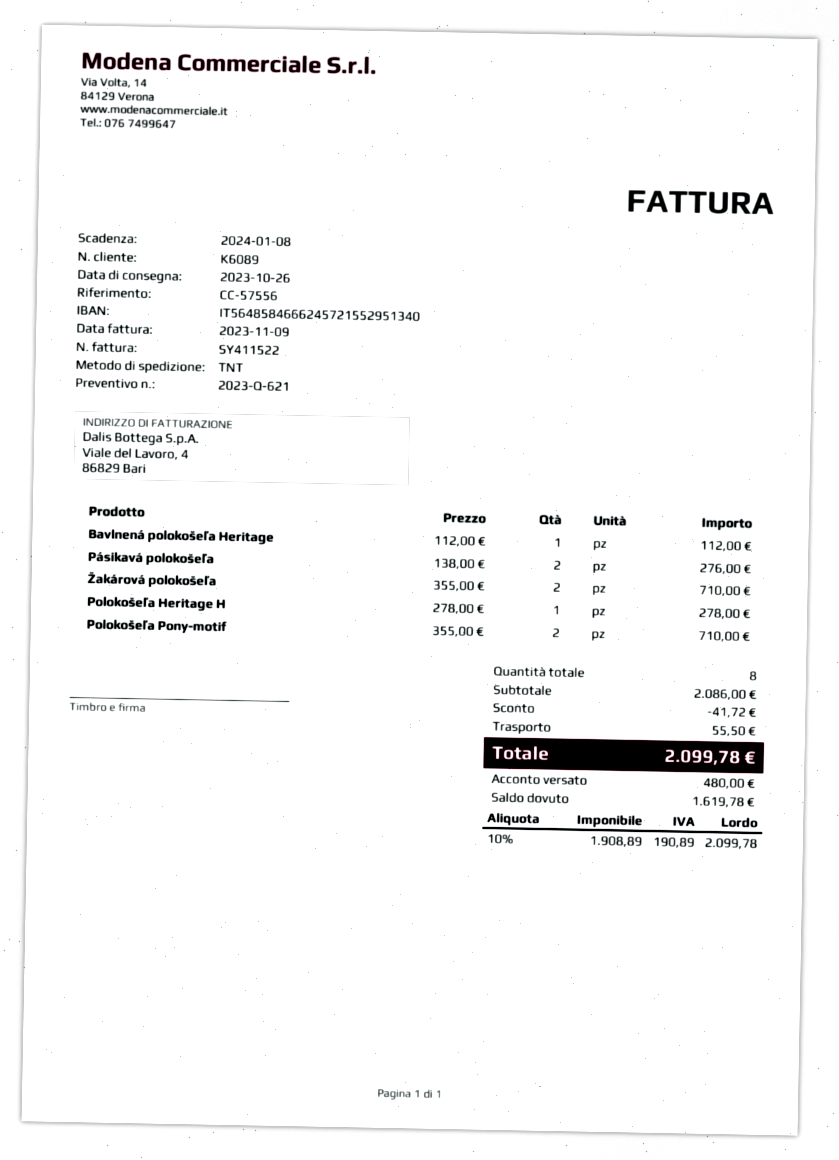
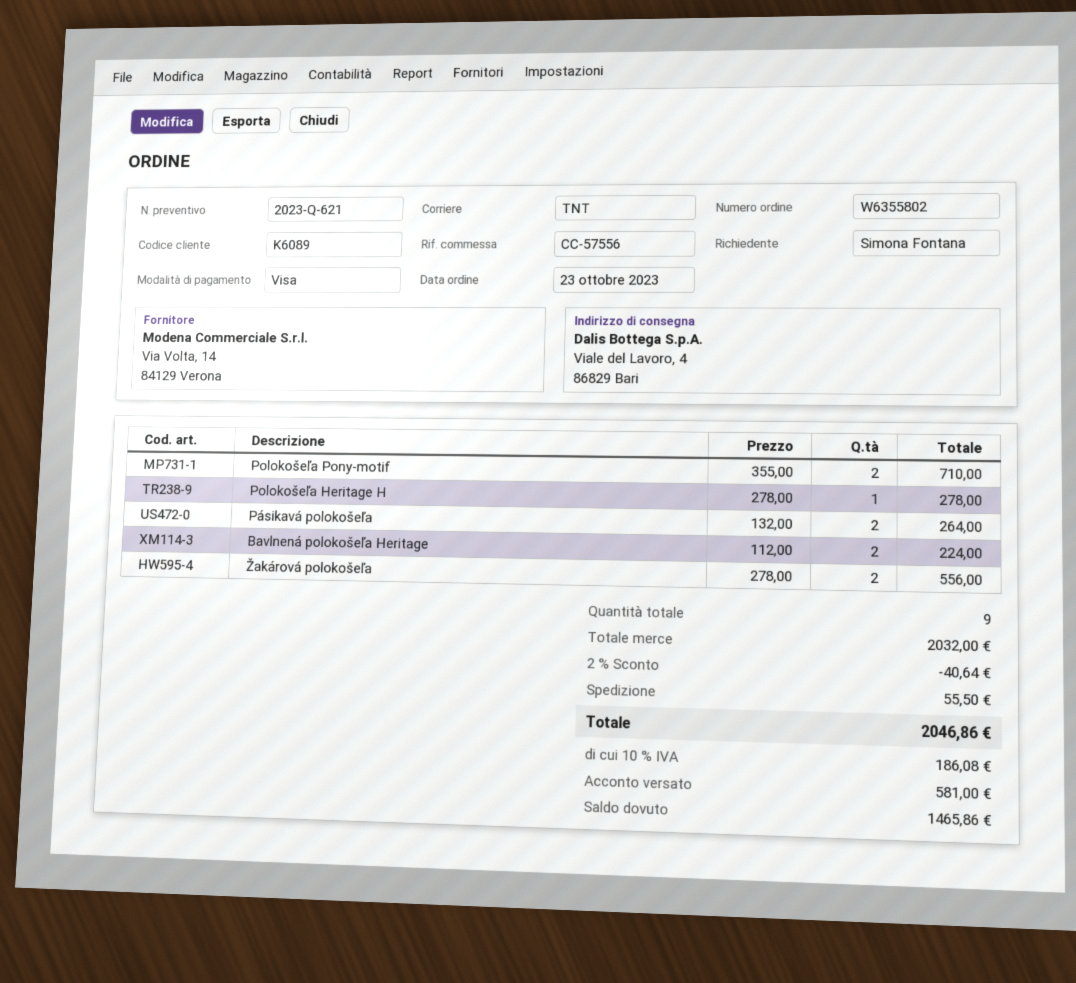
Bavlnená polokošeľa Heritage: 1 x 112.00 = 112.00 -> 2 x 112.00 = 224.00
Pásikavá polokošeľa: 2 x 138.00 = 276.00 -> 2 x 132.00 = 264.00
Žakárová polokošeľa: 2 x 355.00 = 710.00 -> 2 x 278.00 = 556.00
total quantity: 8 -> 9
subtotal: 2086.00 -> 2032.00
discount: 41.72 -> 40.64
tax: 10% = 190.89 -> 10% = 186.08
total: 2099.78 -> 2046.86
deposit: 480.00 -> 581.00
balance: 1619.78 -> 1465.86

